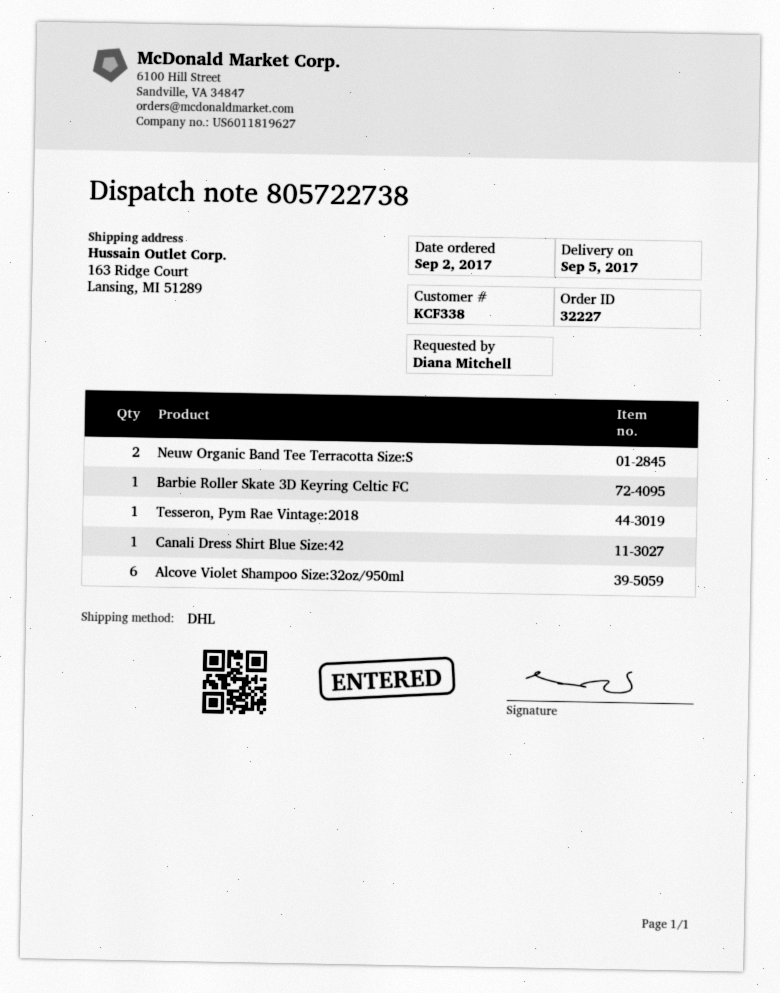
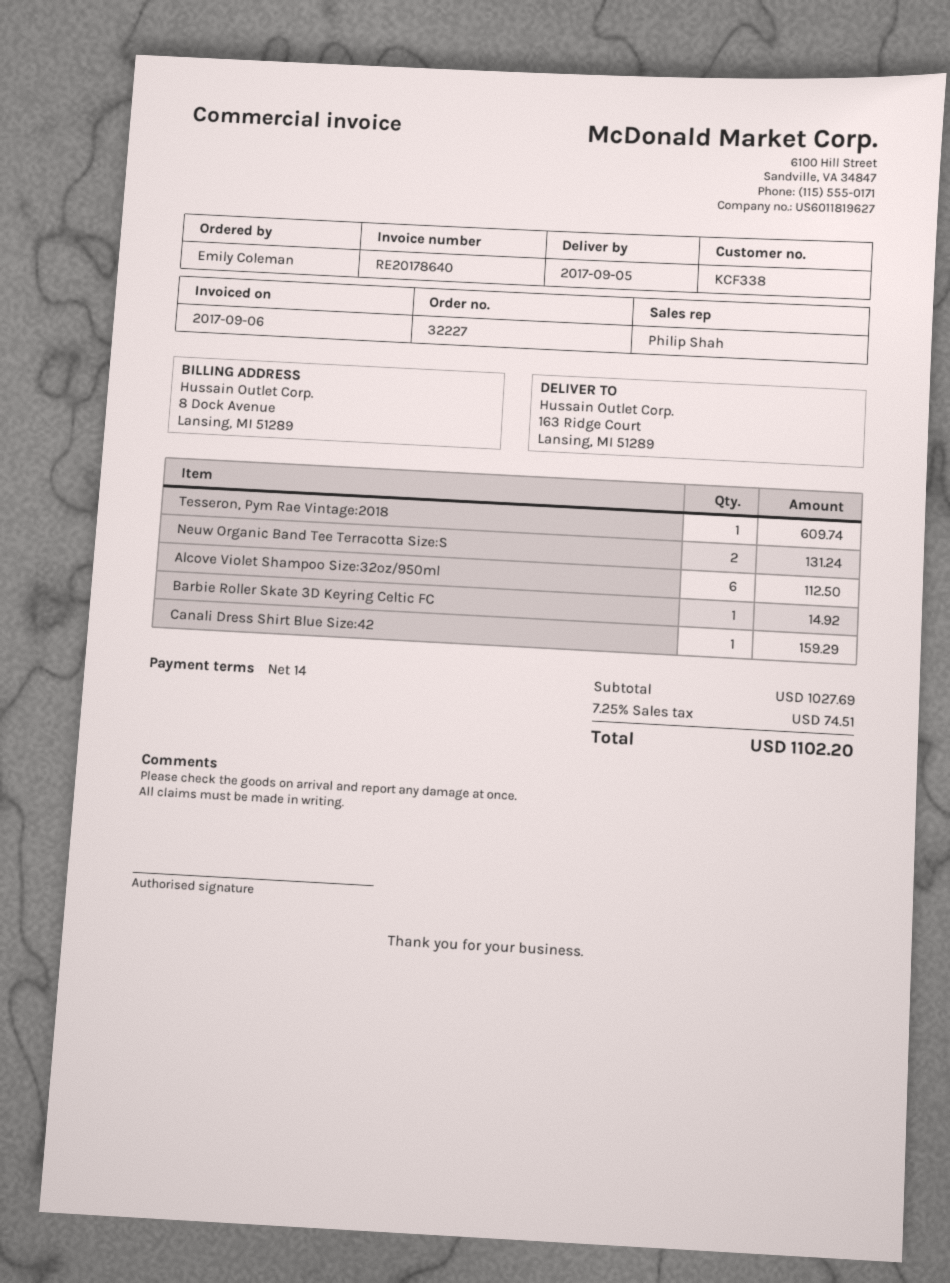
ordered by: Diana Mitchell -> Emily Coleman

